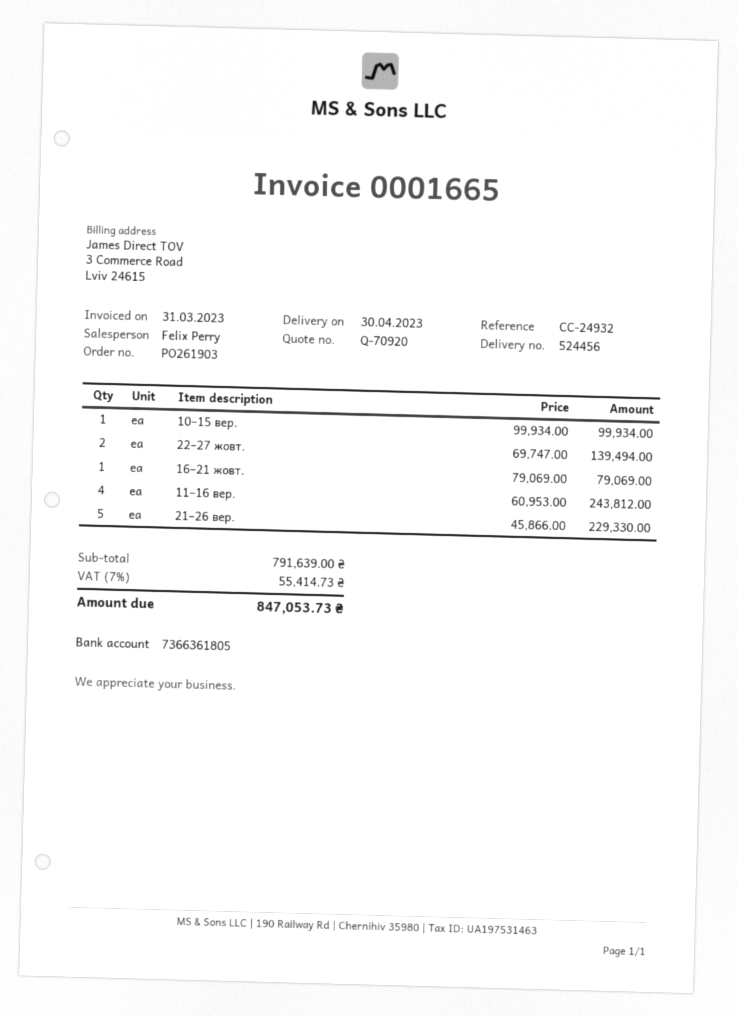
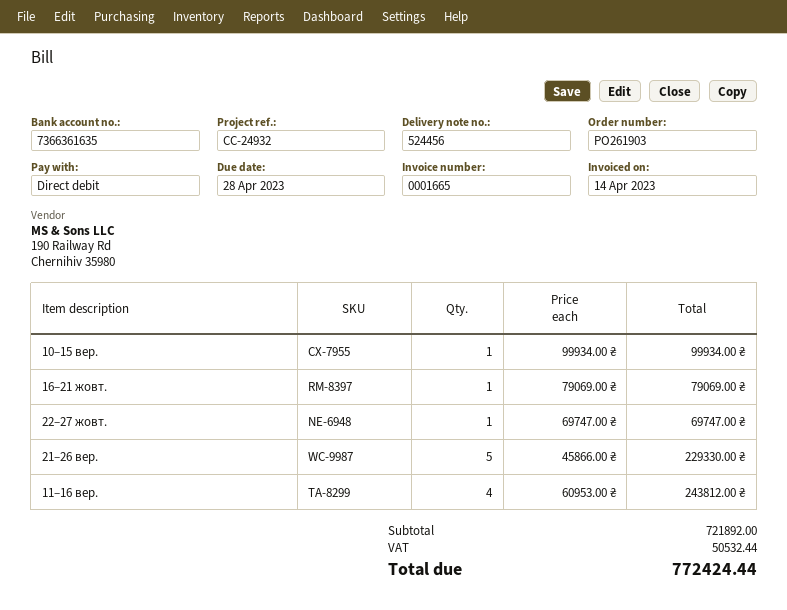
invoice date: 2023-03-31 -> 2023-04-14
bank account: 7366361805 -> 7366361635
22–27 жовт.: 2 x 69747.00 = 139494.00 -> 1 x 69747.00 = 69747.00
subtotal: 791639.00 -> 721892.00
tax: 55414.73 -> 50532.44
total: 847053.73 -> 772424.44

